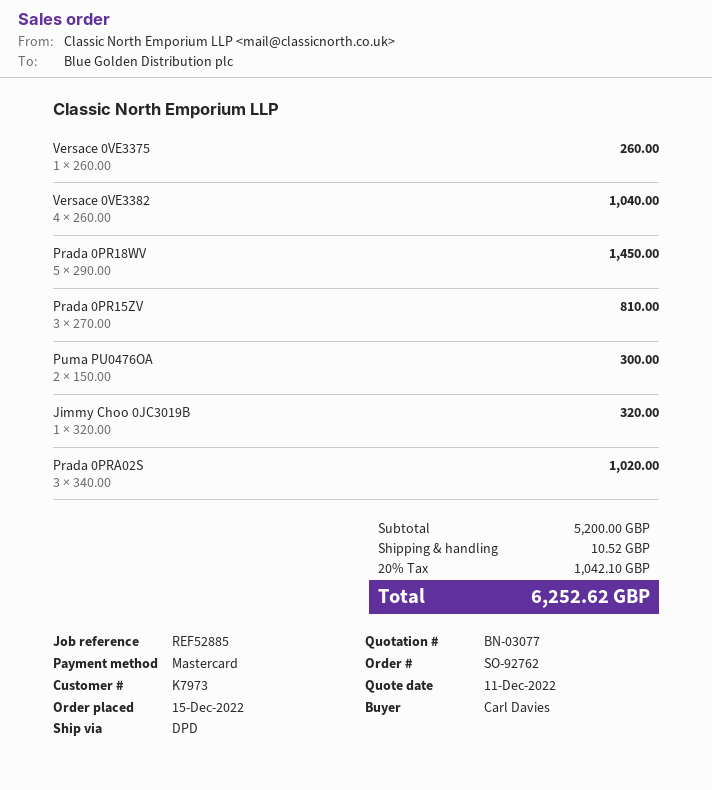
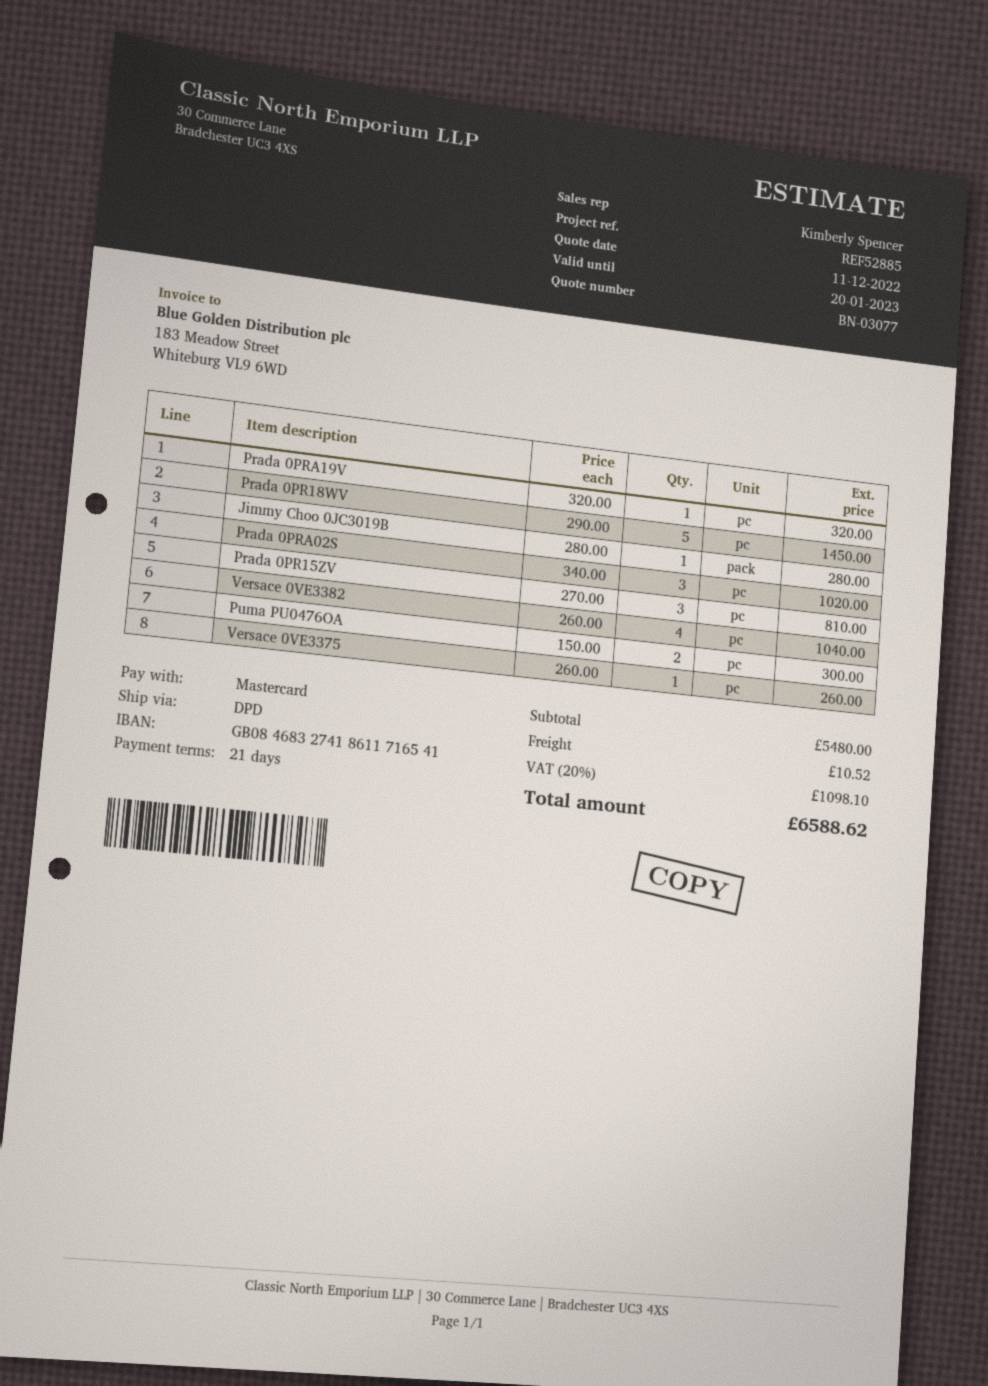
Jimmy Choo 0JC3019B: 1 x 320.00 = 320.00 -> 1 x 280.00 = 280.00
Prada 0PRA19V: none -> 1 x 320.00 = 320.00
subtotal: 5200.00 -> 5480.00
tax: 20% = 1042.10 -> 20% = 1098.10
total: 6252.62 -> 6588.62

